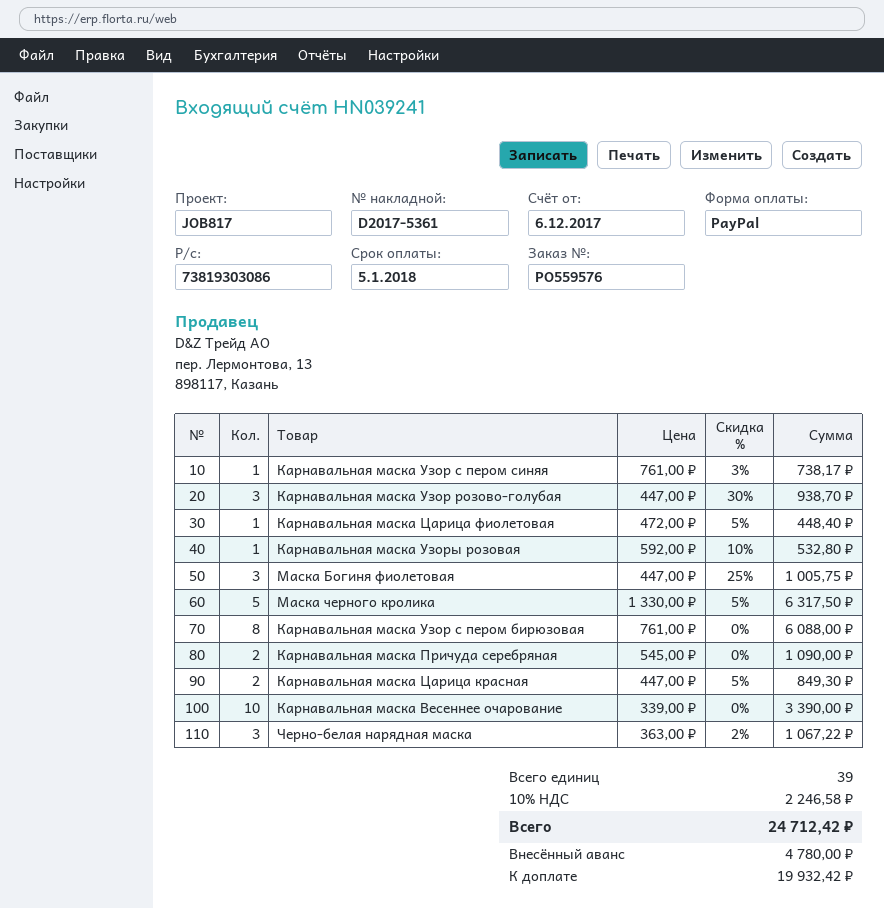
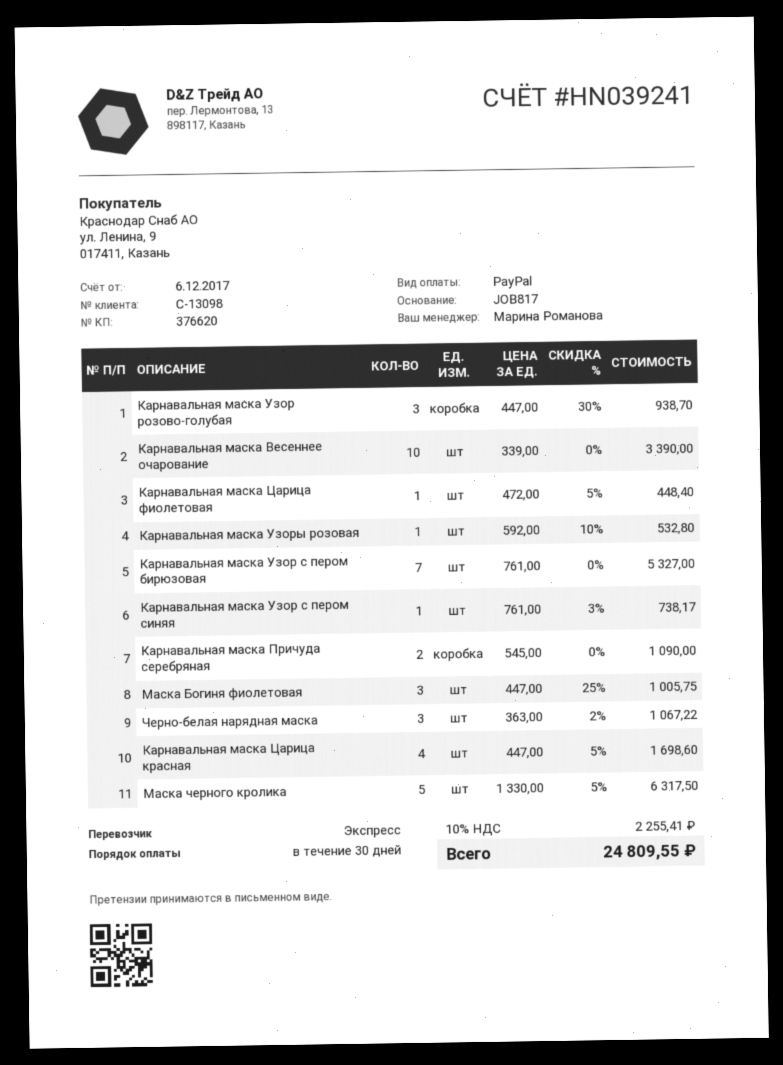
Карнавальная маска Узор с пером бирюзовая: 8 x 761.00 = 6088.00 -> 7 x 761.00 = 5327.00
Карнавальная маска Царица красная: 2 x 447.00 - 5% = 849.30 -> 4 x 447.00 - 5% = 1698.60
tax: 10% = 2246.58 -> 10% = 2255.41
total: 24712.42 -> 24809.55

